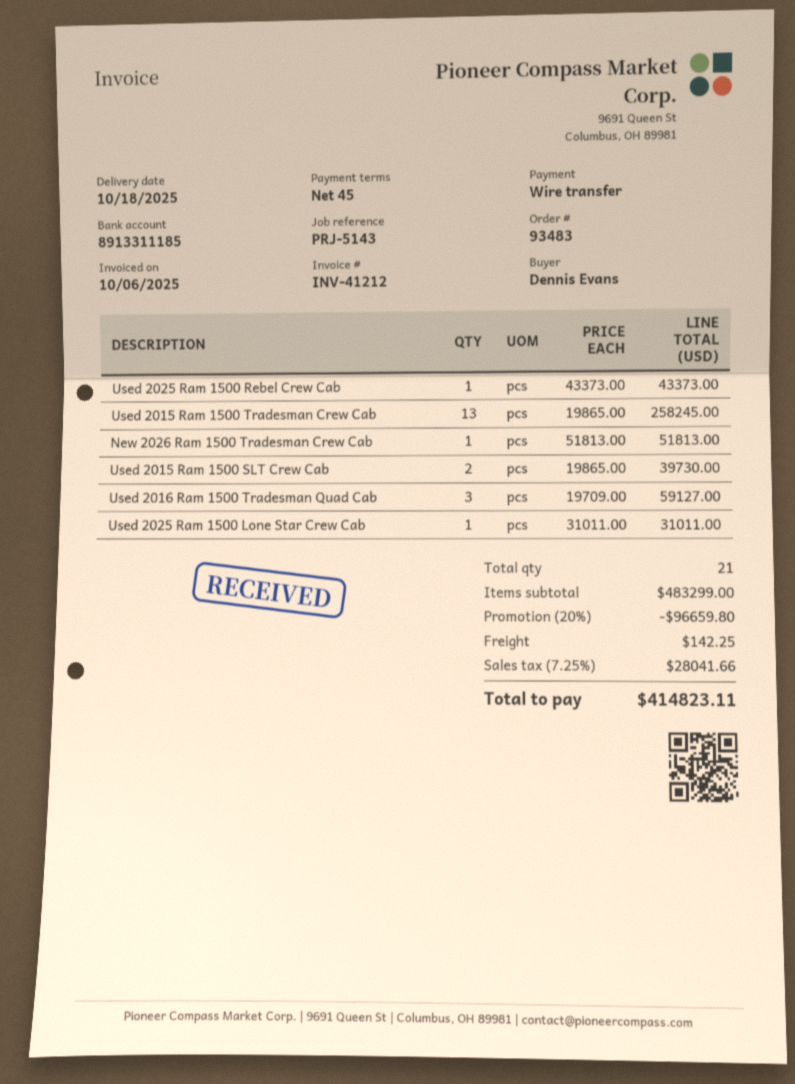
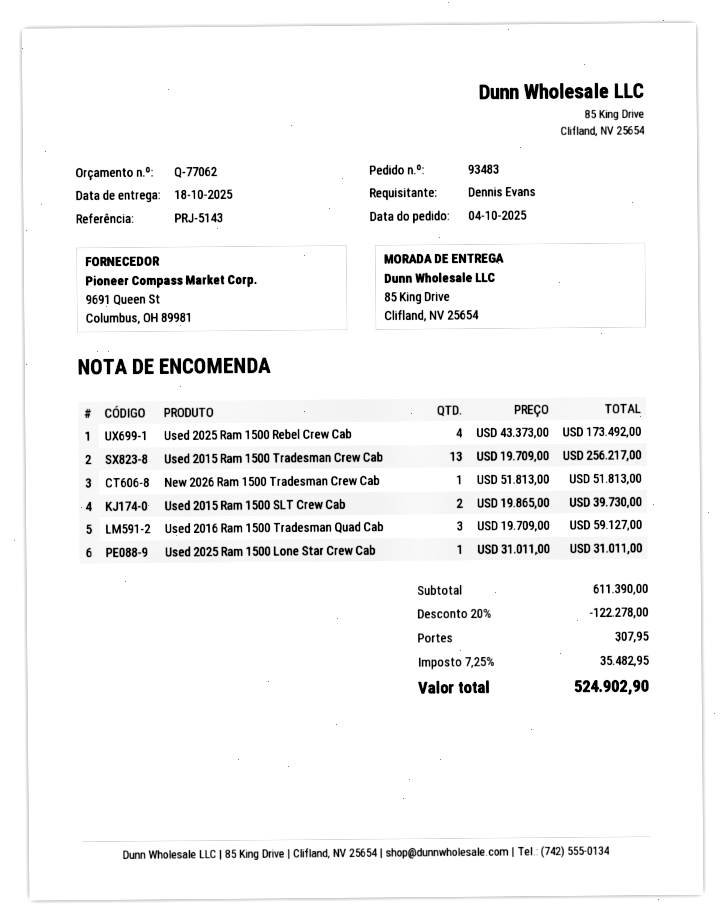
Used 2025 Ram 1500 Rebel Crew Cab: 1 x 43373.00 = 43373.00 -> 4 x 43373.00 = 173492.00
Used 2015 Ram 1500 Tradesman Crew Cab: 13 x 19865.00 = 258245.00 -> 13 x 19709.00 = 256217.00
subtotal: 483299.00 -> 611390.00
discount: 20% = 96659.80 -> 20% = 122278.00
shipping: 142.25 -> 307.95
tax: 7.25% = 28041.66 -> 7.25% = 35482.95
total: 414823.11 -> 524902.90

